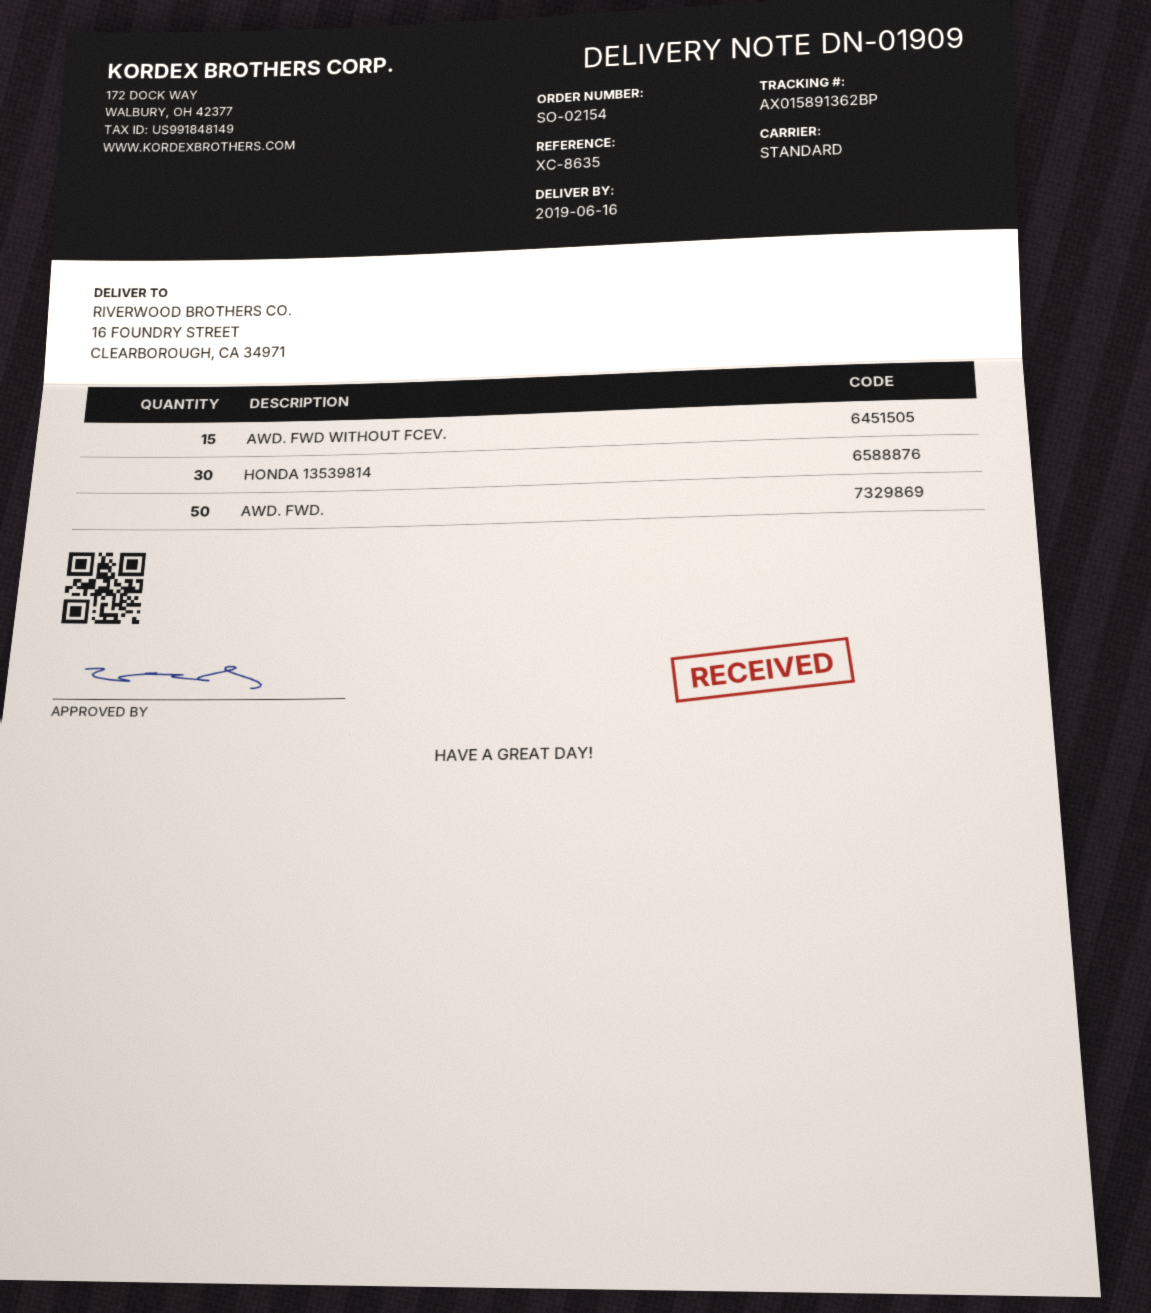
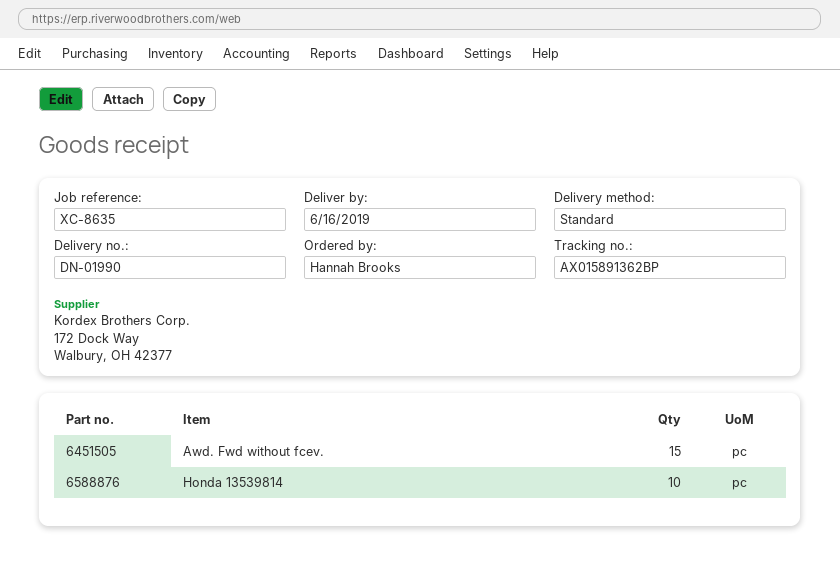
delivery note number: DN-01909 -> DN-01990
HONDA 13539814: 30 -> 10
AWD. FWD.: 50 -> none

